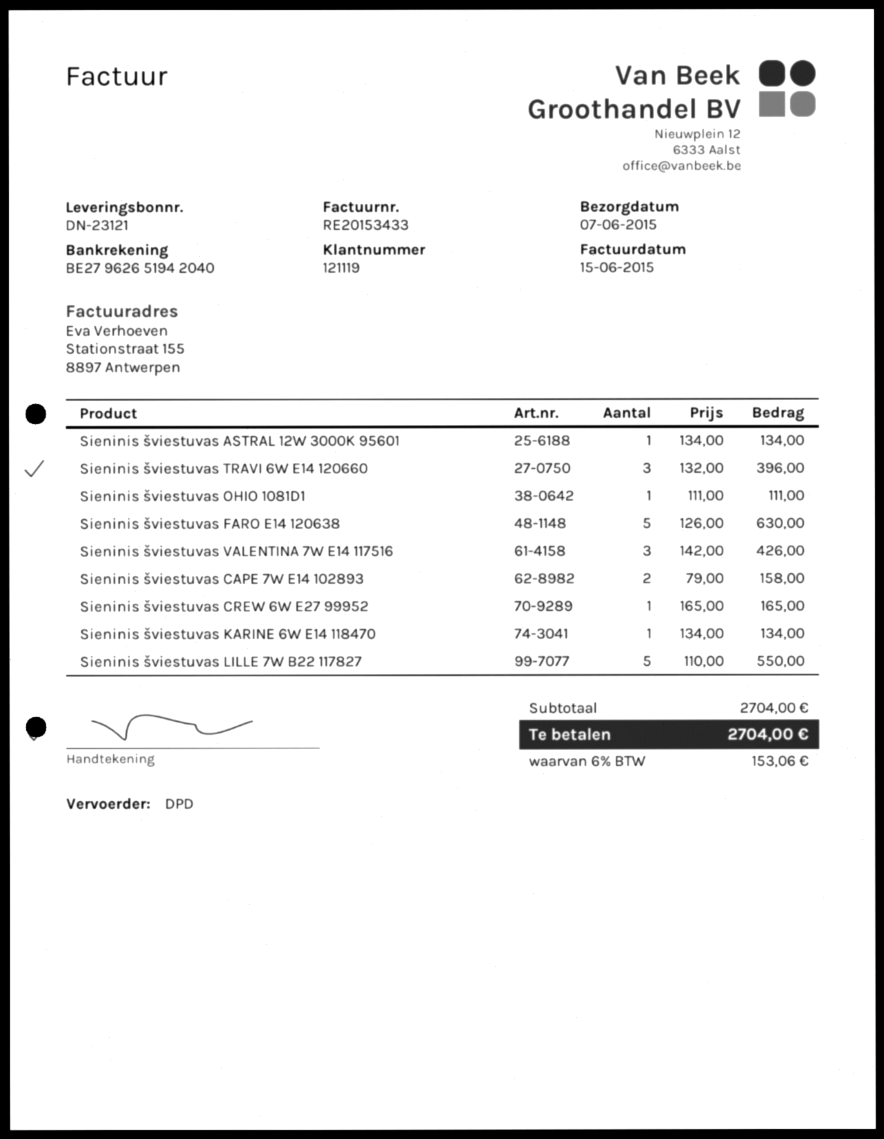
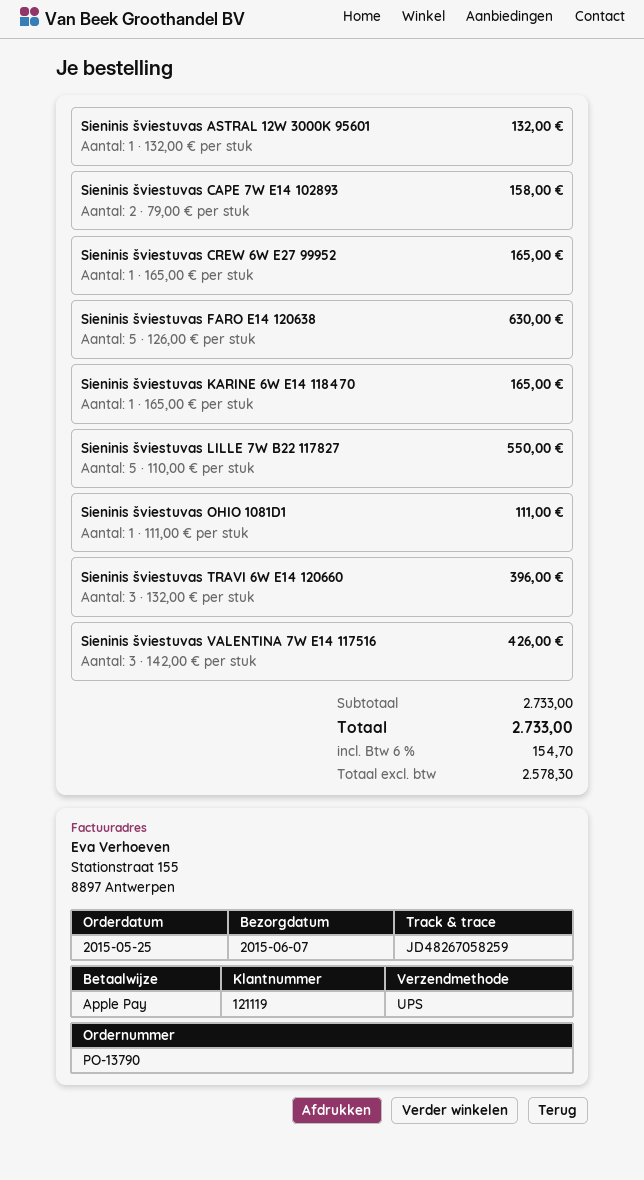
shipping method: DPD -> UPS
Sieninis šviestuvas ASTRAL 12W 3000K 95601: 1 x 134.00 = 134.00 -> 1 x 132.00 = 132.00
Sieninis šviestuvas KARINE 6W E14 118470: 1 x 134.00 = 134.00 -> 1 x 165.00 = 165.00
subtotal: 2704.00 -> 2733.00
tax: 6% = 153.06 -> 6% = 154.70
total: 2704.00 -> 2733.00

